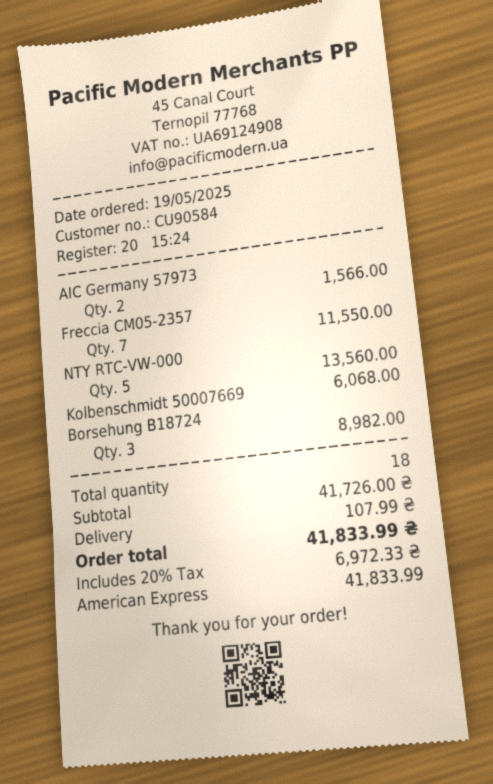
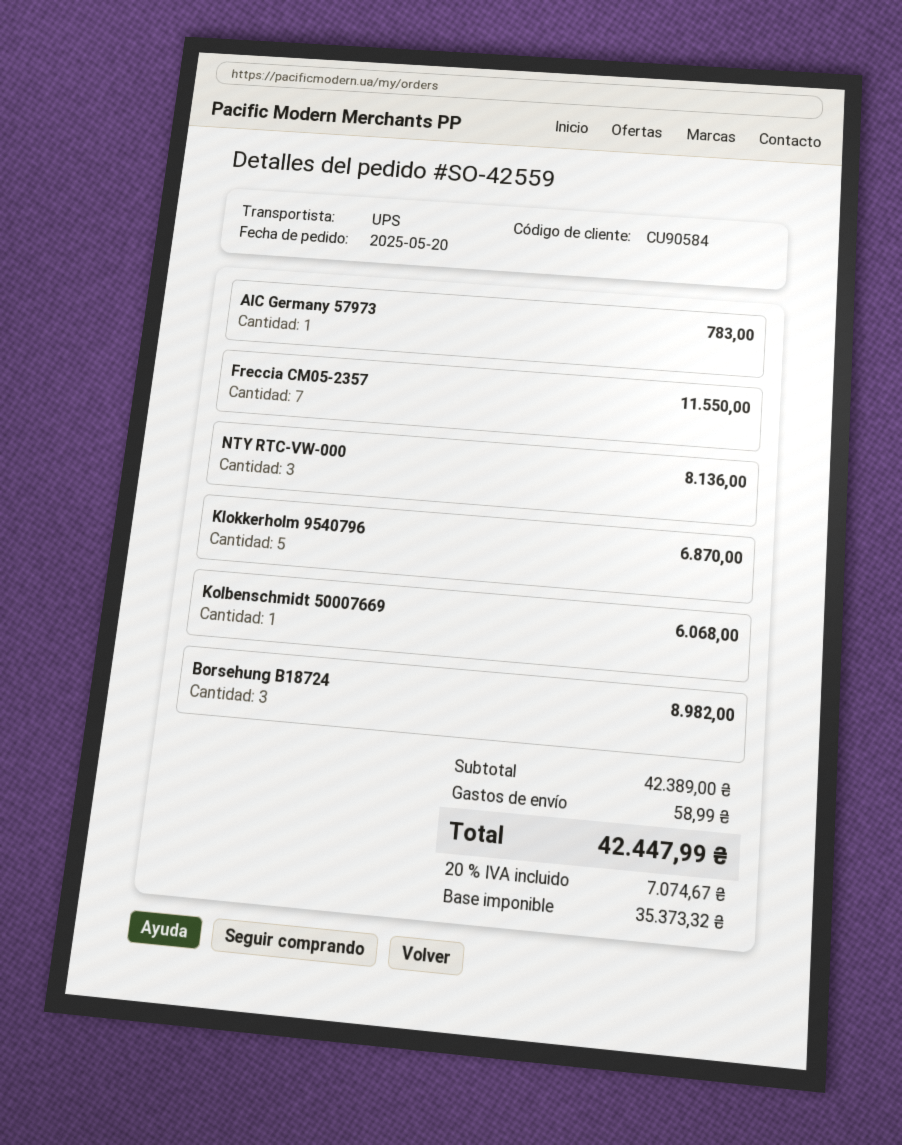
order date: 2025-05-19 -> 2025-05-20
AIC Germany 57973: 2 for 1566.00 -> 1 for 783.00
NTY RTC-VW-000: 5 for 13560.00 -> 3 for 8136.00
Klokkerholm 9540796: none -> 5 for 6870.00
subtotal: 41726.00 -> 42389.00
shipping: 107.99 -> 58.99
tax: 20% = 6972.33 -> 20% = 7074.67
total: 41833.99 -> 42447.99

